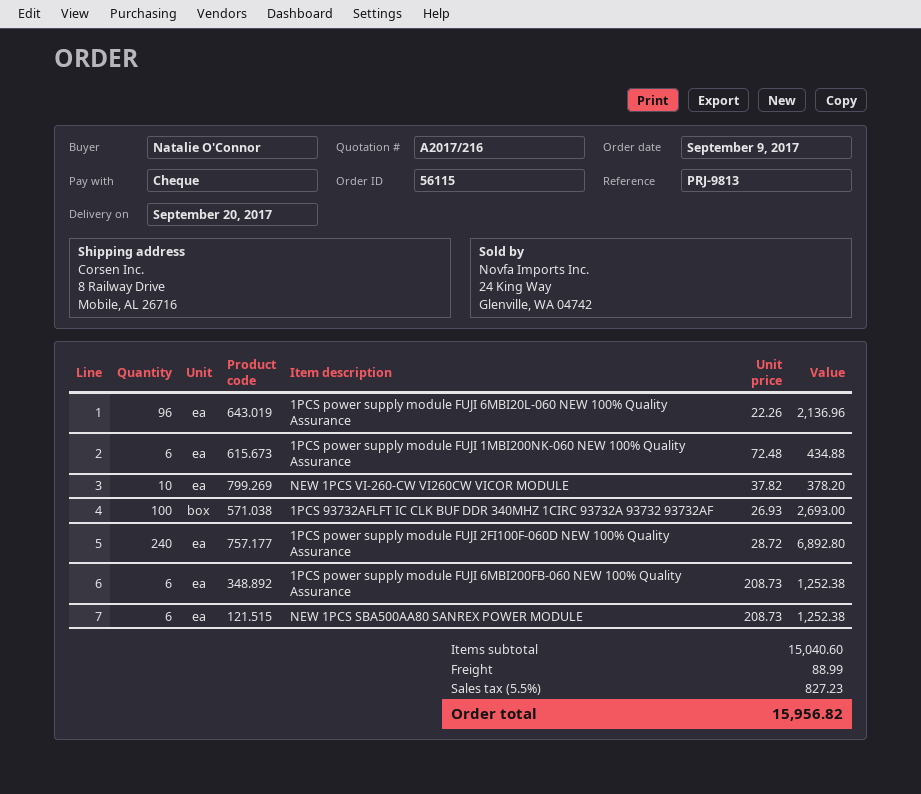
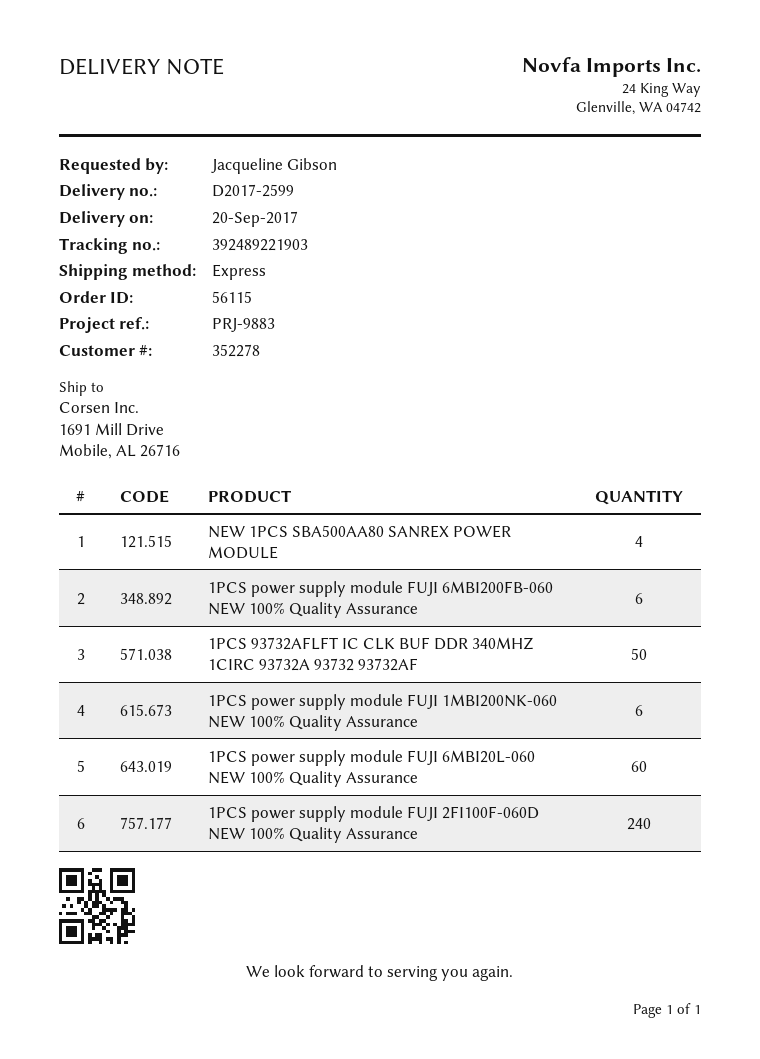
reference: PRJ-9813 -> PRJ-9883
ordered by: Natalie O'Connor -> Jacqueline Gibson
ship to: 8 Railway Drive, Mobile, AL 26716 -> 1691 Mill Drive, Mobile, AL 26716
1PCS power supply module FUJI 6MBI20L-060 NEW 100% Quality Assurance: 96 -> 60
NEW 1PCS VI-260-CW VI260CW VICOR MODULE: 10 -> none
1PCS 93732AFLFT IC CLK BUF DDR 340MHZ 1CIRC 93732A 93732 93732AF: 100 -> 50
NEW 1PCS SBA500AA80 SANREX POWER MODULE: 6 -> 4

